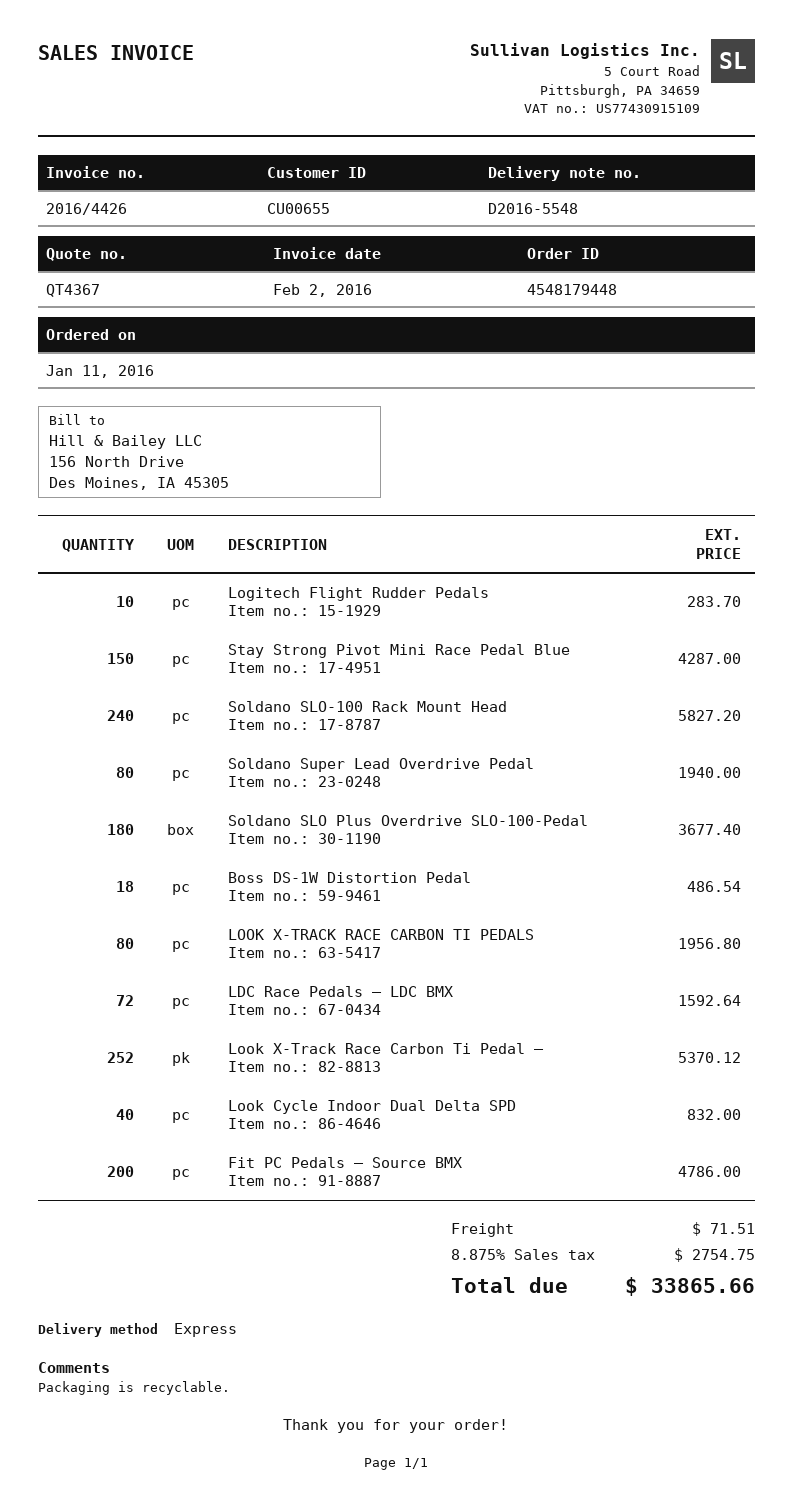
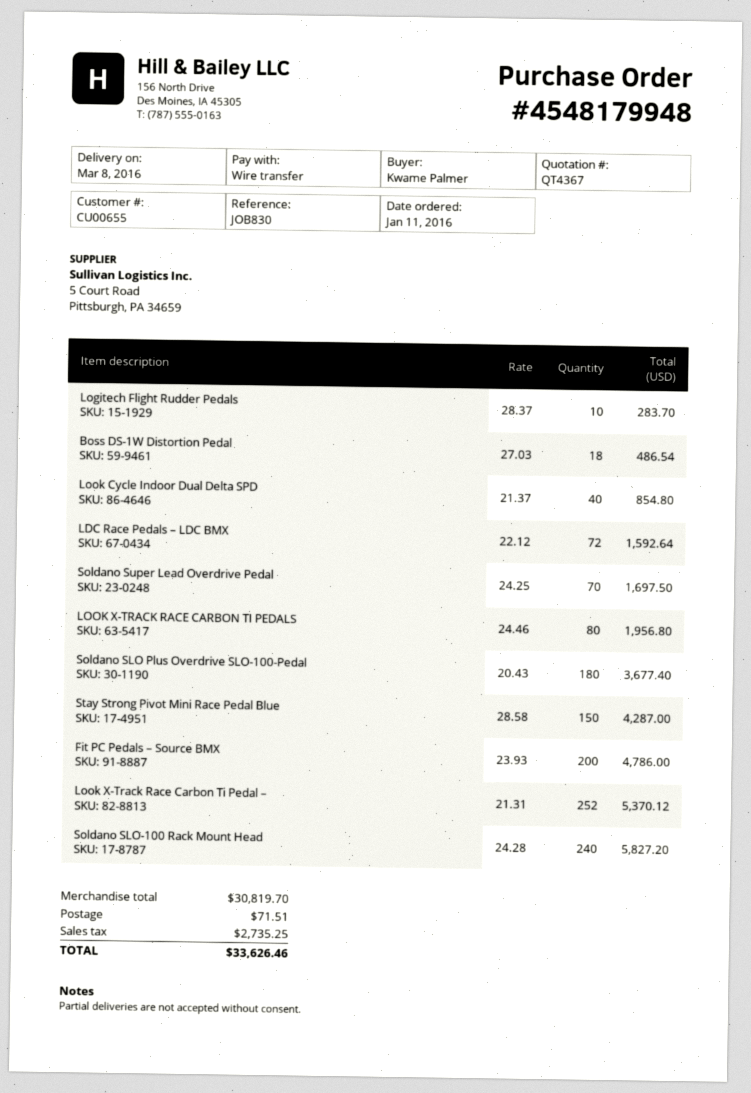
order number: 4548179448 -> 4548179948
Soldano Super Lead Overdrive Pedal: 80 for 1940.00 -> 70 for 1697.50
Look Cycle Indoor Dual Delta SPD: 40 for 832.00 -> 40 for 854.80
tax: 2754.75 -> 2735.25
total: 33865.66 -> 33626.46

